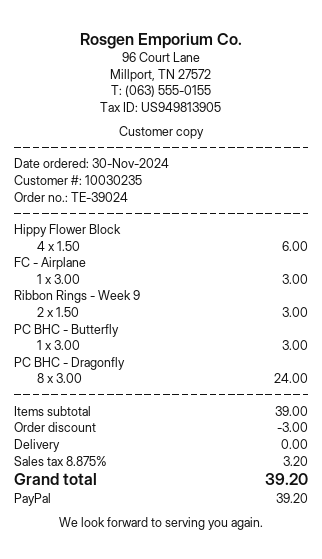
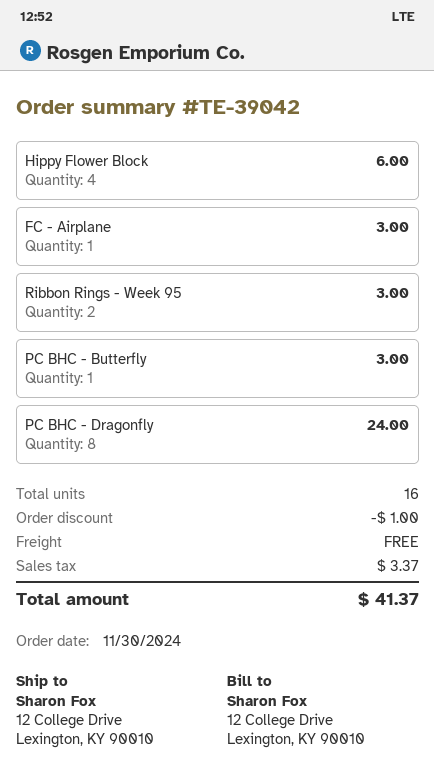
order number: TE-39024 -> TE-39042
discount: 3.00 -> 1.00
tax: 3.20 -> 3.37
total: 39.20 -> 41.37

